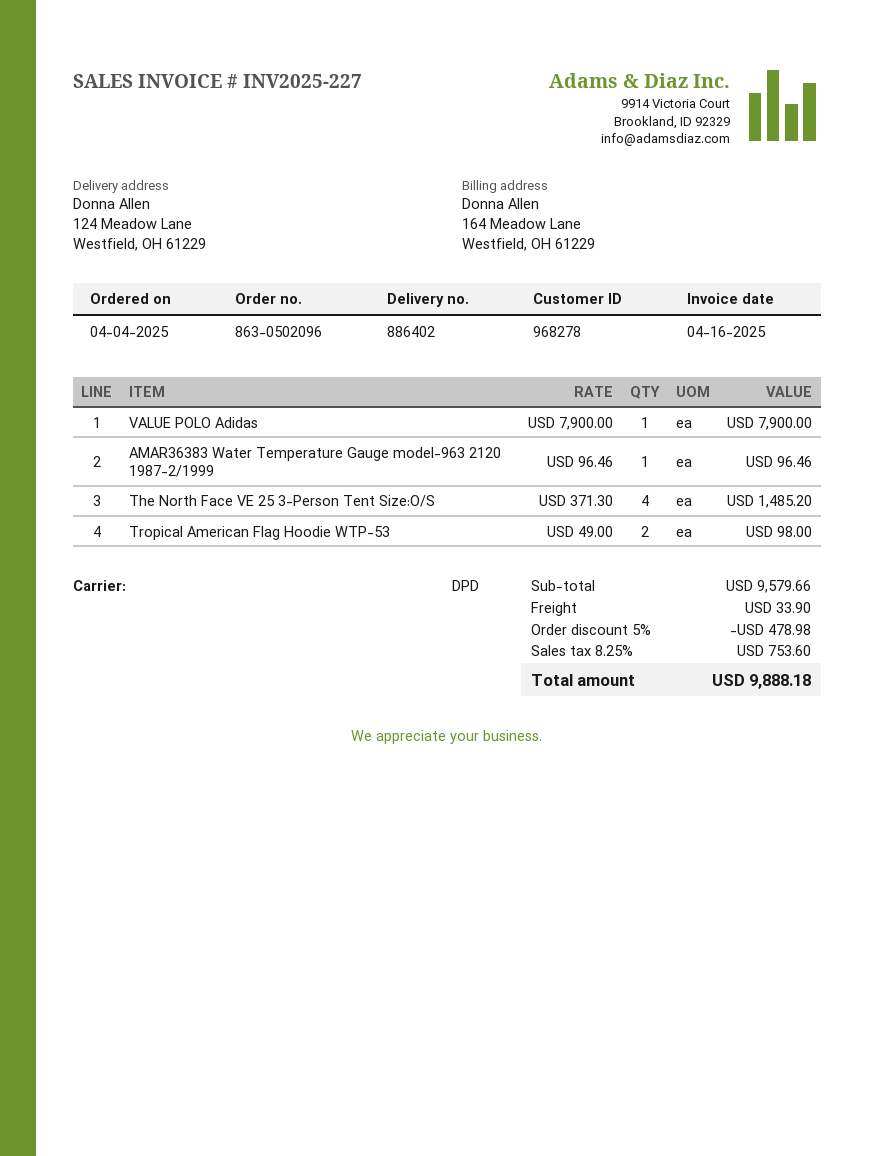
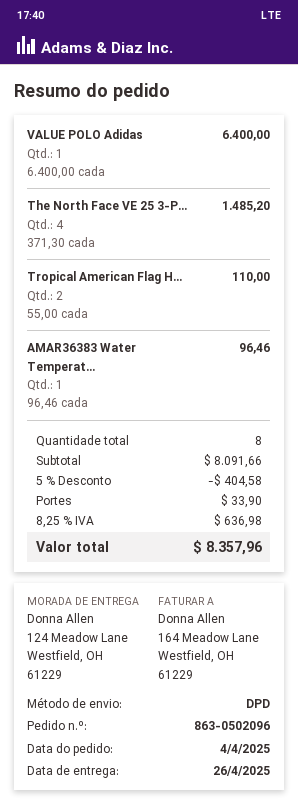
VALUE POLO Adidas: 1 x 7900.00 = 7900.00 -> 1 x 6400.00 = 6400.00
Tropical American Flag Hoodie WTP-53: 2 x 49.00 = 98.00 -> 2 x 55.00 = 110.00
subtotal: 9579.66 -> 8091.66
discount: 5% = 478.98 -> 5% = 404.58
tax: 8.25% = 753.60 -> 8.25% = 636.98
total: 9888.18 -> 8357.96

